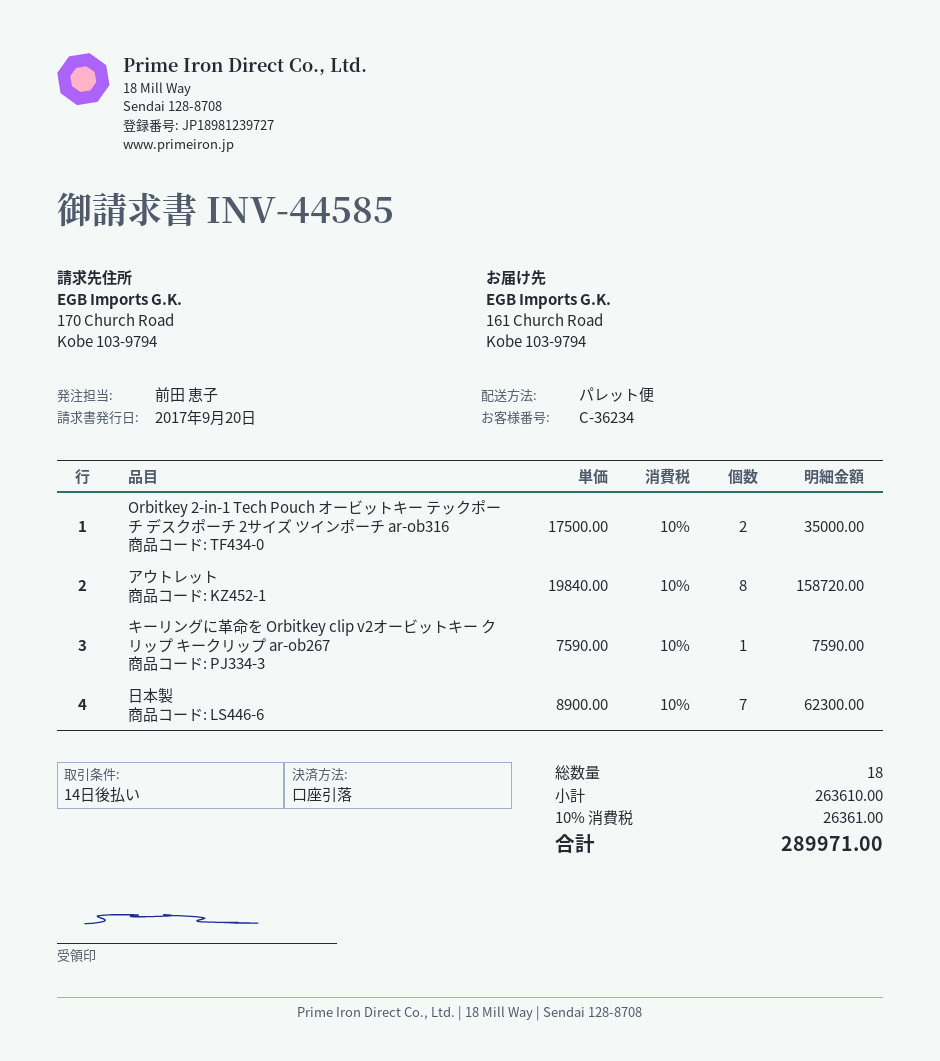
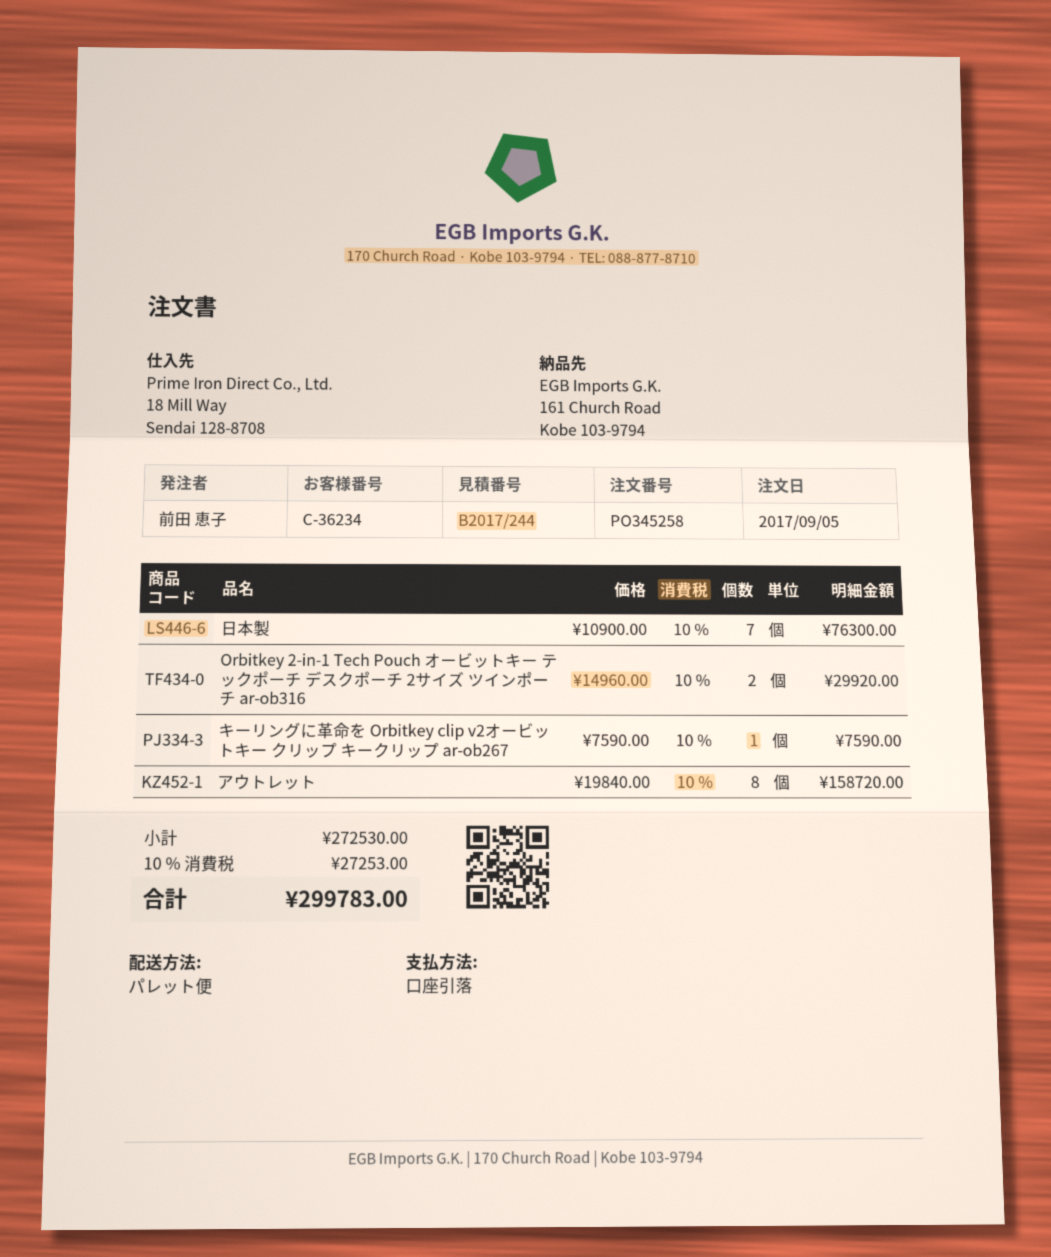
Orbitkey 2-in-1 Tech Pouch オービットキー テックポーチ デスクポーチ 2サイズ ツインポーチ ar-ob316: 2 x 17500.00 = 35000.00 -> 2 x 14960.00 = 29920.00
日本製: 7 x 8900.00 = 62300.00 -> 7 x 10900.00 = 76300.00
subtotal: 263610.00 -> 272530.00
tax: 10% = 26361.00 -> 10% = 27253.00
total: 289971.00 -> 299783.00

